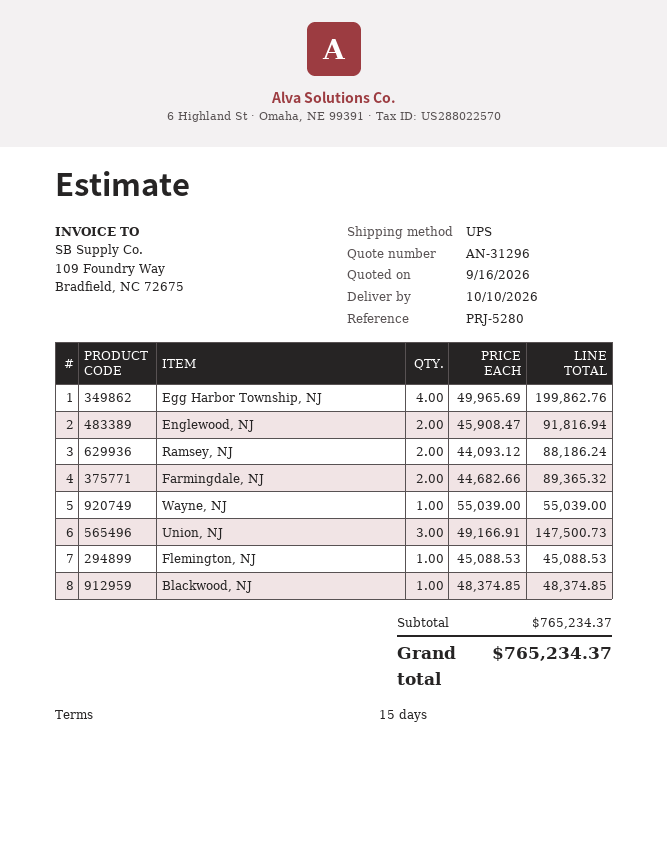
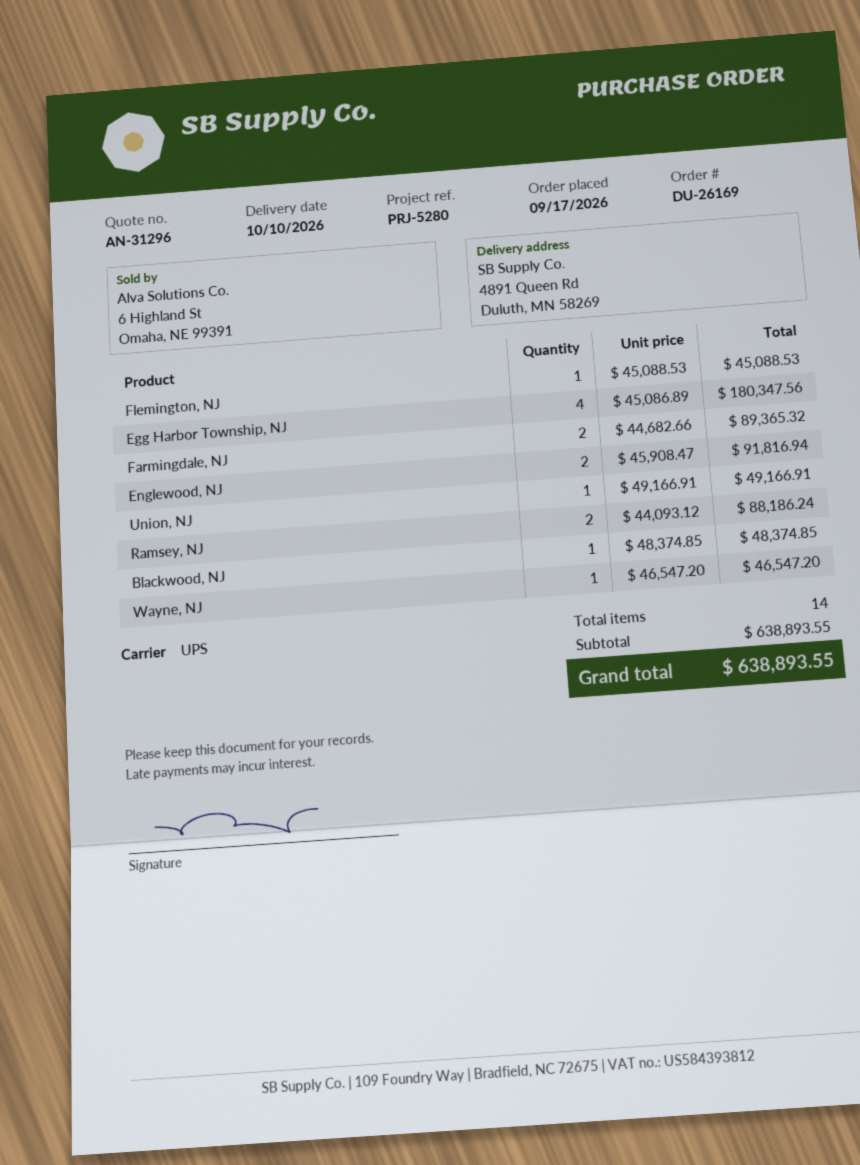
Egg Harbor Township, NJ: 4 x 49965.69 = 199862.76 -> 4 x 45086.89 = 180347.56
Wayne, NJ: 1 x 55039.00 = 55039.00 -> 1 x 46547.20 = 46547.20
Union, NJ: 3 x 49166.91 = 147500.73 -> 1 x 49166.91 = 49166.91
subtotal: 765234.37 -> 638893.55
total: 765234.37 -> 638893.55

